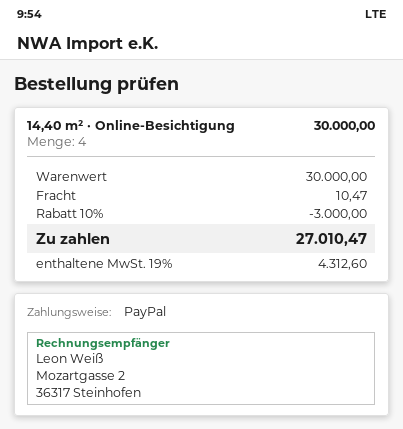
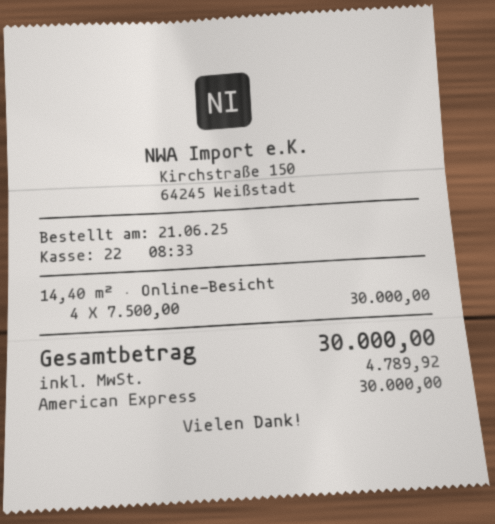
payment method: PayPal -> American Express
discount: 10% = 3000.00 -> none
shipping: 10.47 -> none
tax: 4312.60 -> 4789.92
total: 27010.47 -> 30000.00

